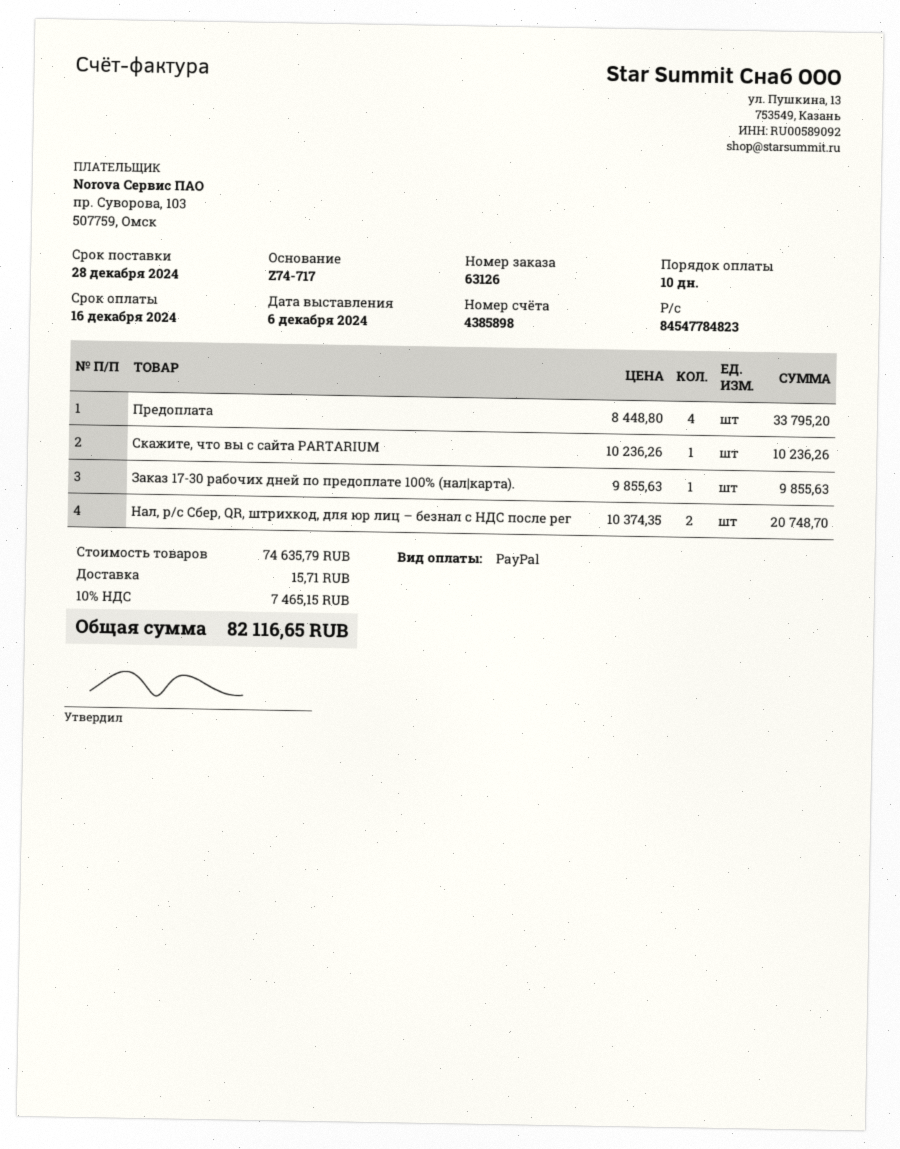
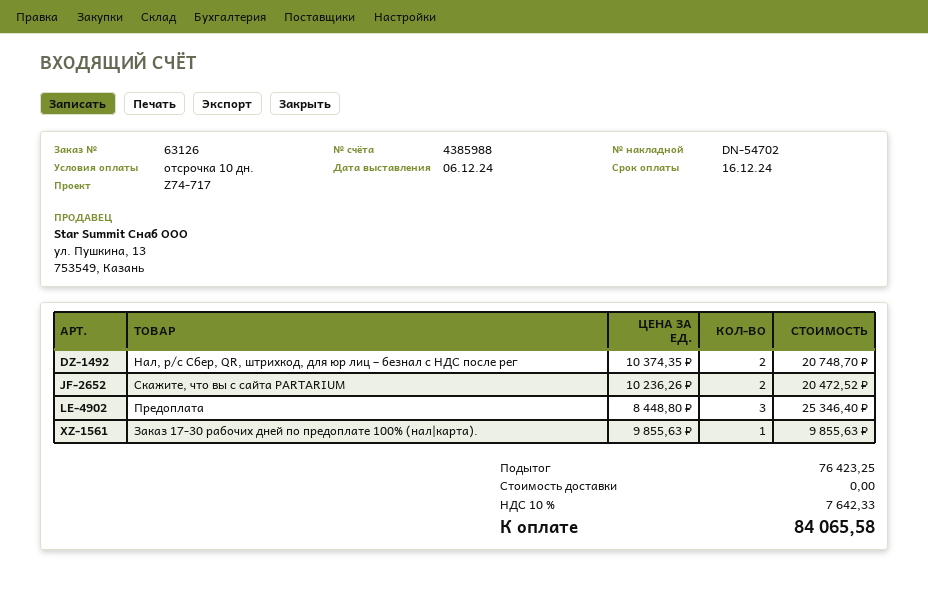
invoice number: 4385898 -> 4385988
Предоплата: 4 x 8448.80 = 33795.20 -> 3 x 8448.80 = 25346.40
Скажите, что вы с сайта PARTARIUM: 1 x 10236.26 = 10236.26 -> 2 x 10236.26 = 20472.52
subtotal: 74635.79 -> 76423.25
shipping: 15.71 -> 0.00
tax: 10% = 7465.15 -> 10% = 7642.33
total: 82116.65 -> 84065.58

